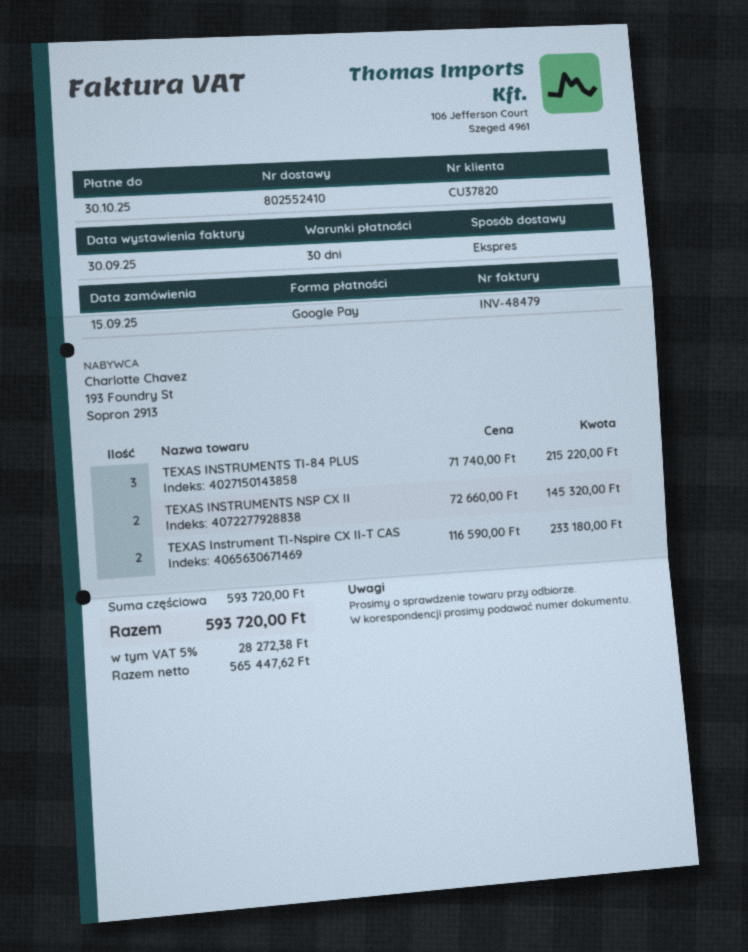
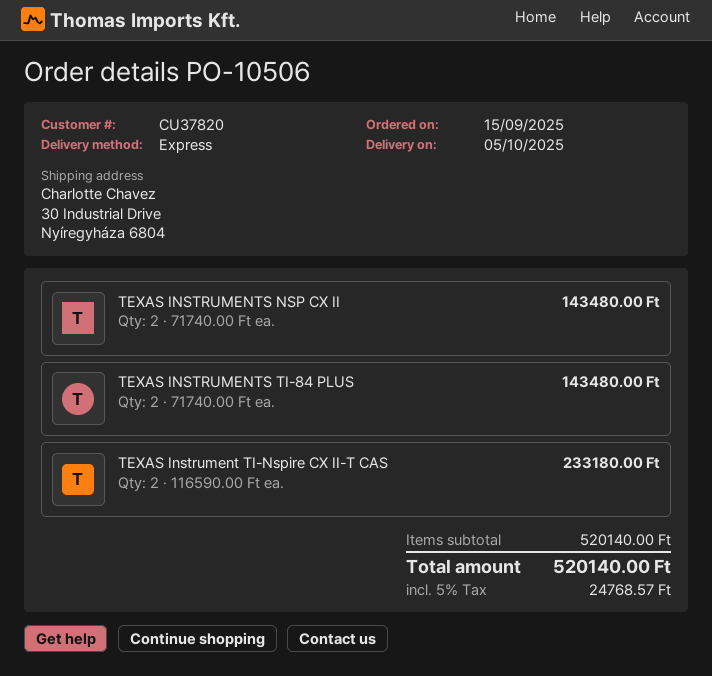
TEXAS INSTRUMENTS TI-84 PLUS: 3 x 71740.00 = 215220.00 -> 2 x 71740.00 = 143480.00
TEXAS INSTRUMENTS NSP CX II: 2 x 72660.00 = 145320.00 -> 2 x 71740.00 = 143480.00
subtotal: 593720.00 -> 520140.00
tax: 5% = 28272.38 -> 5% = 24768.57
total: 593720.00 -> 520140.00

